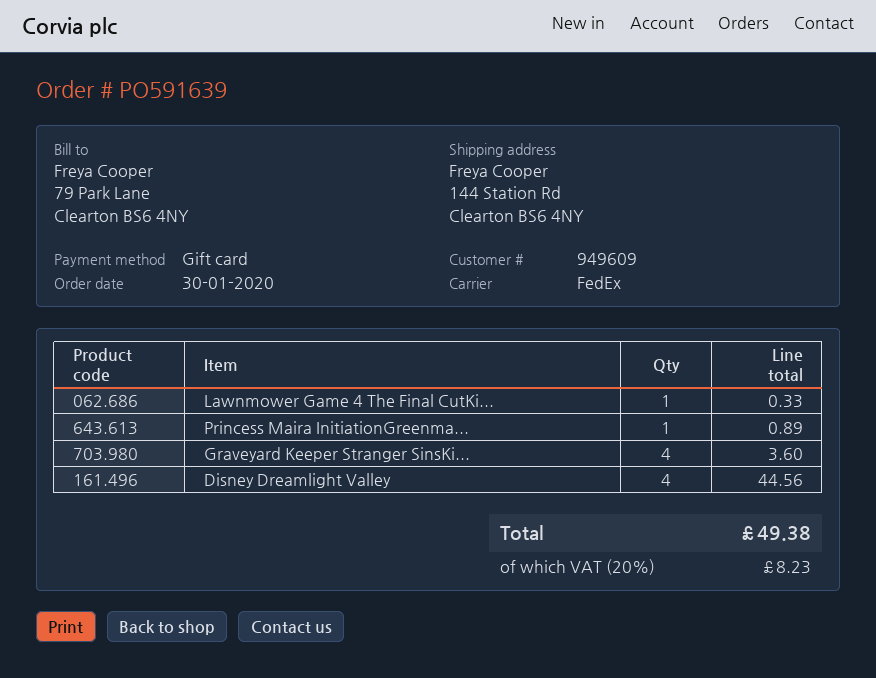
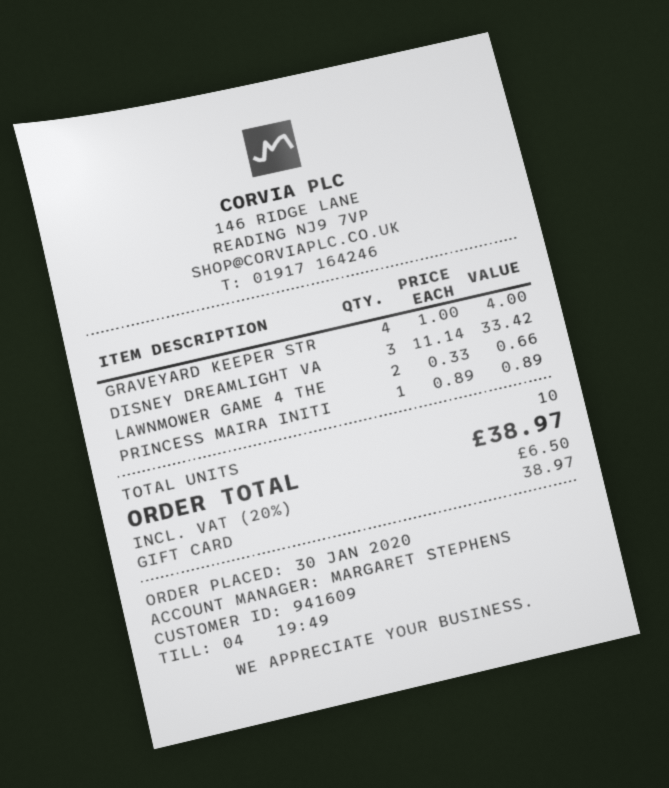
customer number: 949609 -> 941609
Lawnmower Game 4 The Final CutKi...: 1 for 0.33 -> 2 for 0.66
Graveyard Keeper Stranger SinsKi...: 4 for 3.60 -> 4 for 4.00
Disney Dreamlight Valley: 4 for 44.56 -> 3 for 33.42
tax: 20% = 8.23 -> 20% = 6.50
total: 49.38 -> 38.97

